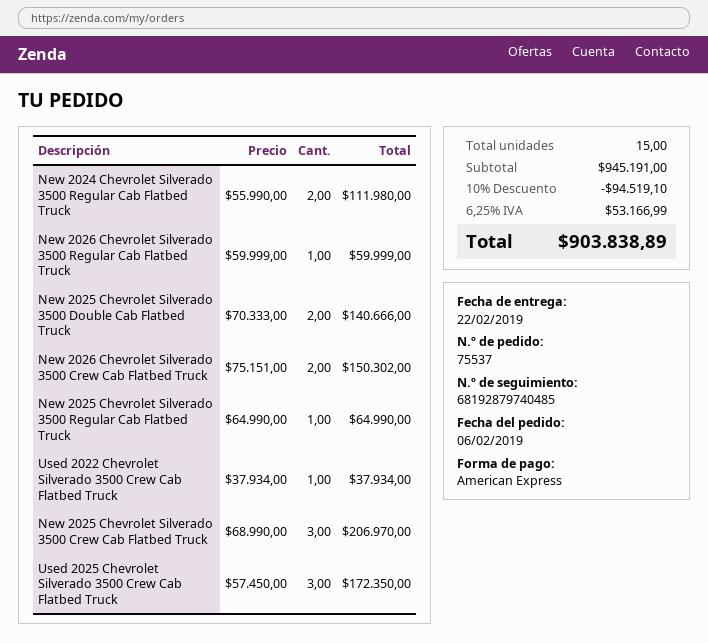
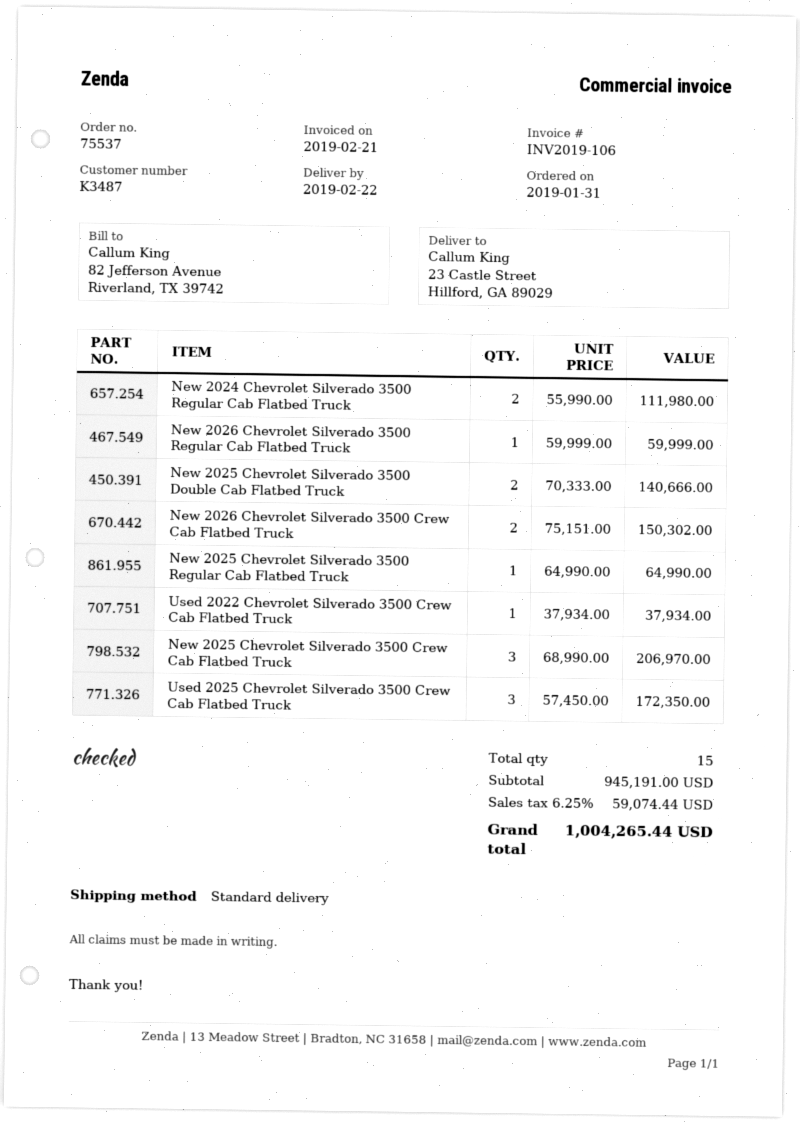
order date: 2019-02-06 -> 2019-01-31
discount: 10% = 94519.10 -> none
tax: 6.25% = 53166.99 -> 6.25% = 59074.44
total: 903838.89 -> 1004265.44

